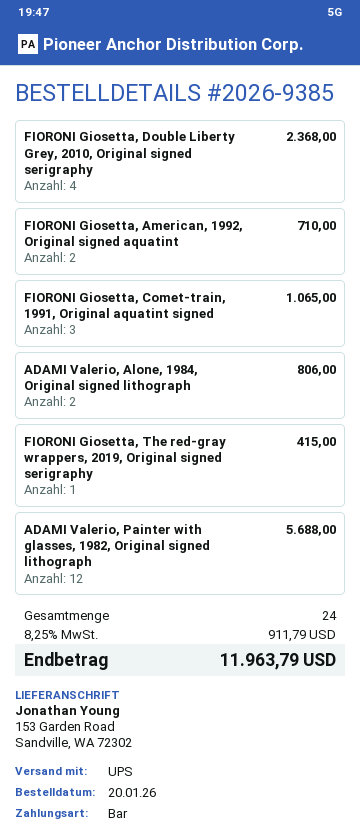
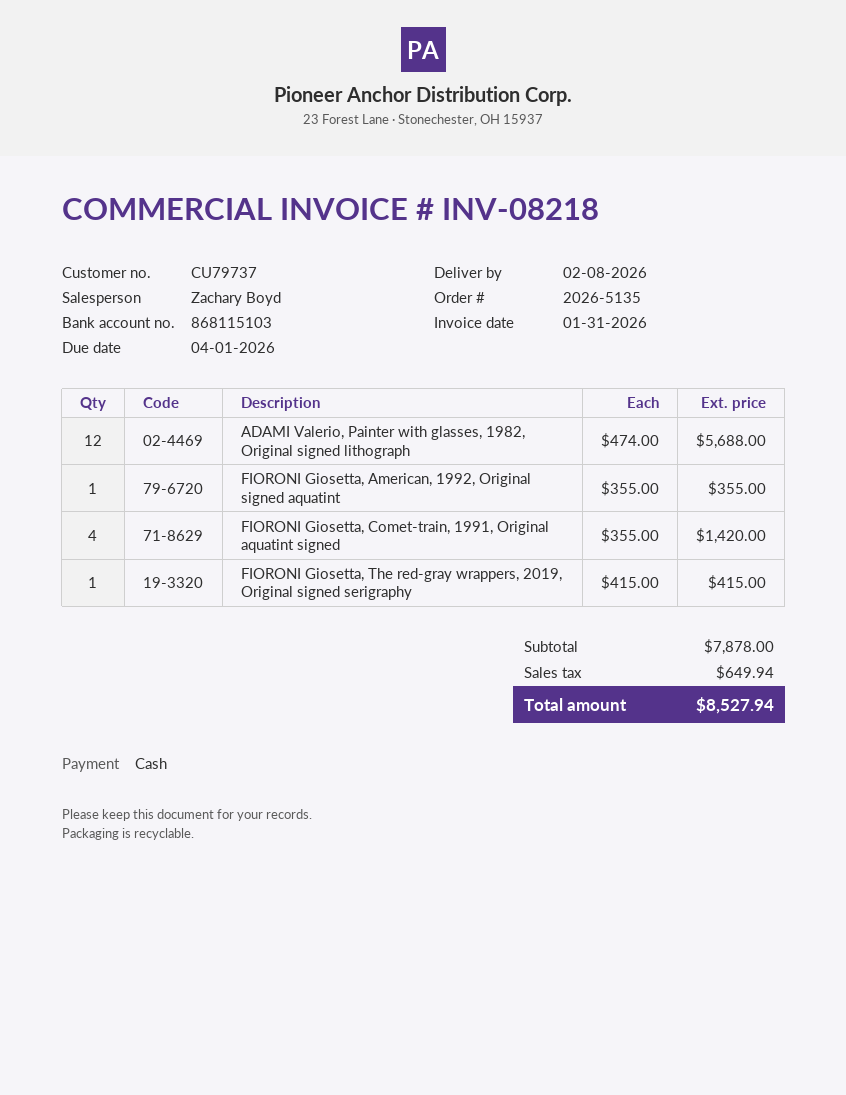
order number: 2026-9385 -> 2026-5135
FIORONI Giosetta, Double Liberty Grey, 2010, Original signed serigraphy: 4 for 2368.00 -> none
FIORONI Giosetta, American, 1992, Original signed aquatint: 2 for 710.00 -> 1 for 355.00
FIORONI Giosetta, Comet-train, 1991, Original aquatint signed: 3 for 1065.00 -> 4 for 1420.00
ADAMI Valerio, Alone, 1984, Original signed lithograph: 2 for 806.00 -> none
tax: 911.79 -> 649.94
total: 11963.79 -> 8527.94

